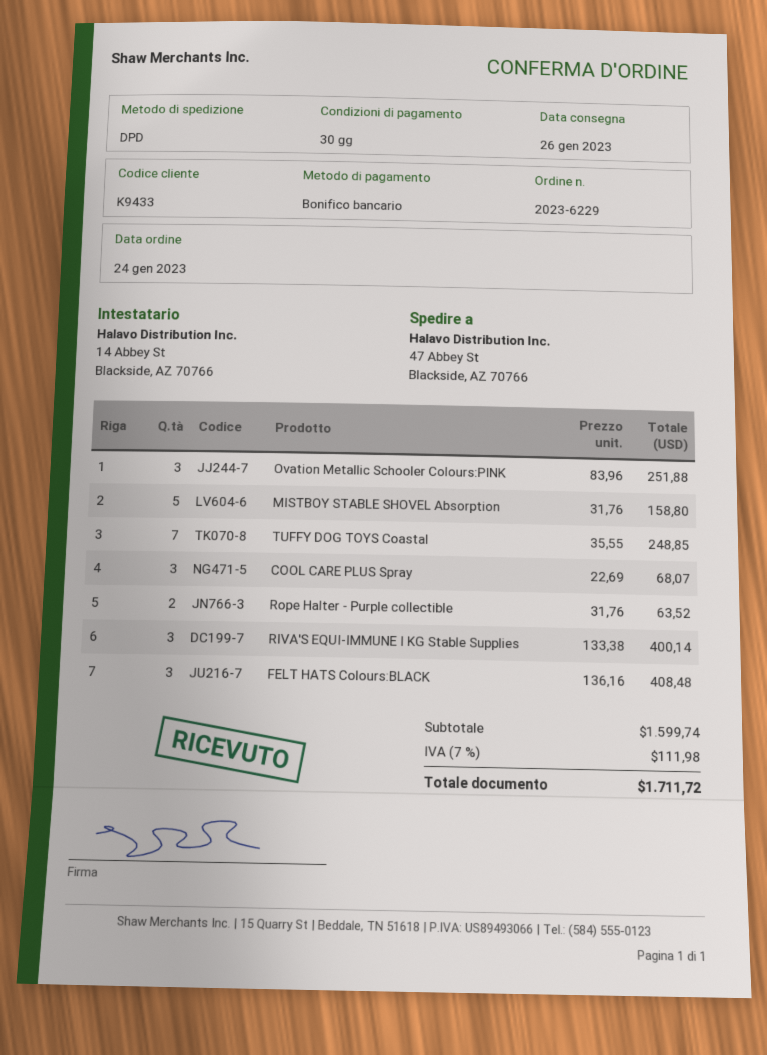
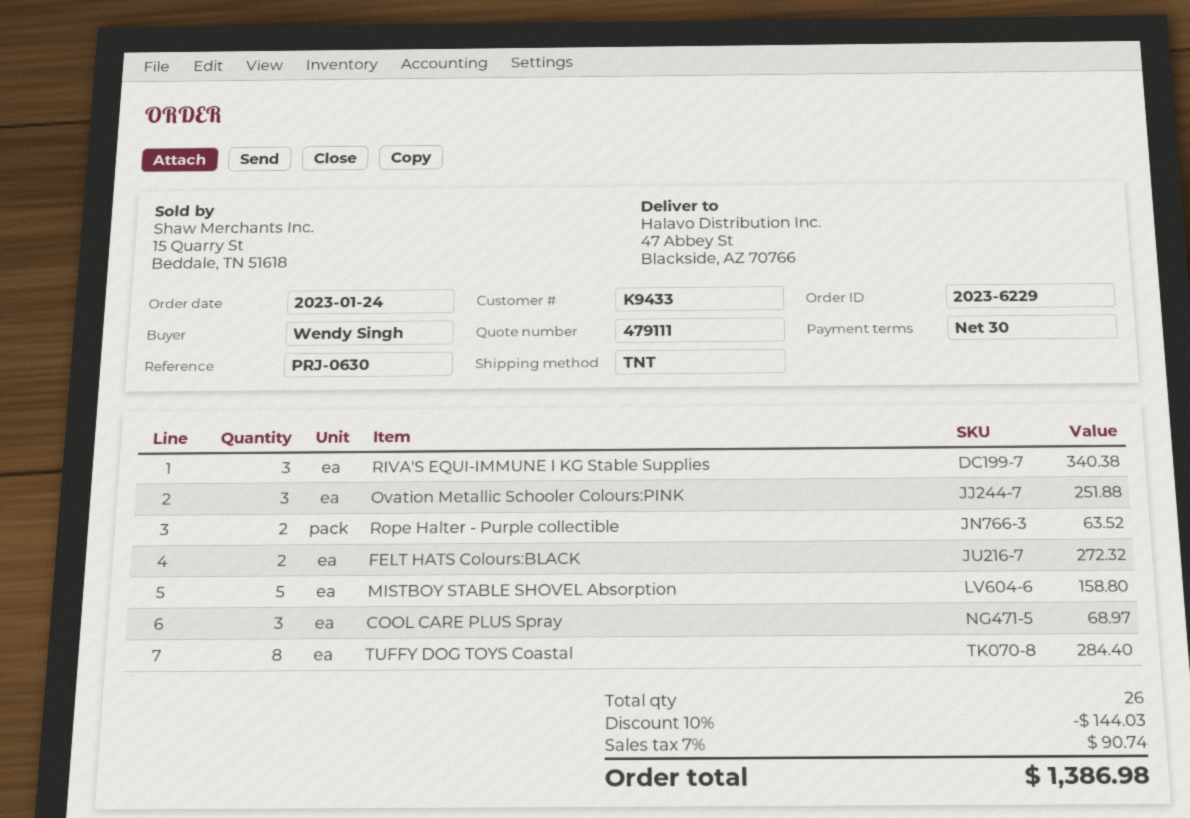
shipping method: DPD -> TNT
TUFFY DOG TOYS Coastal: 7 for 248.85 -> 8 for 284.40
COOL CARE PLUS Spray: 3 for 68.07 -> 3 for 68.97
RIVA'S EQUI-IMMUNE I KG Stable Supplies: 3 for 400.14 -> 3 for 340.38
FELT HATS Colours:BLACK: 3 for 408.48 -> 2 for 272.32
discount: none -> 10% = 144.03
tax: 7% = 111.98 -> 7% = 90.74
total: 1711.72 -> 1386.98

